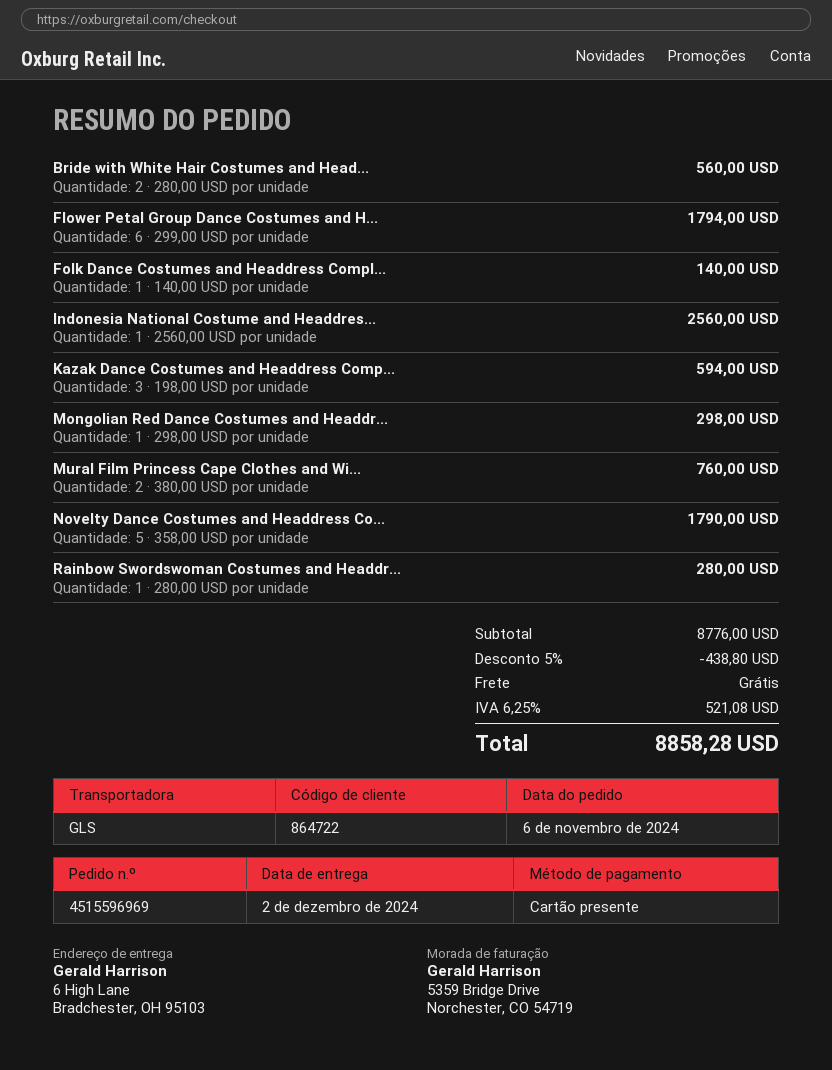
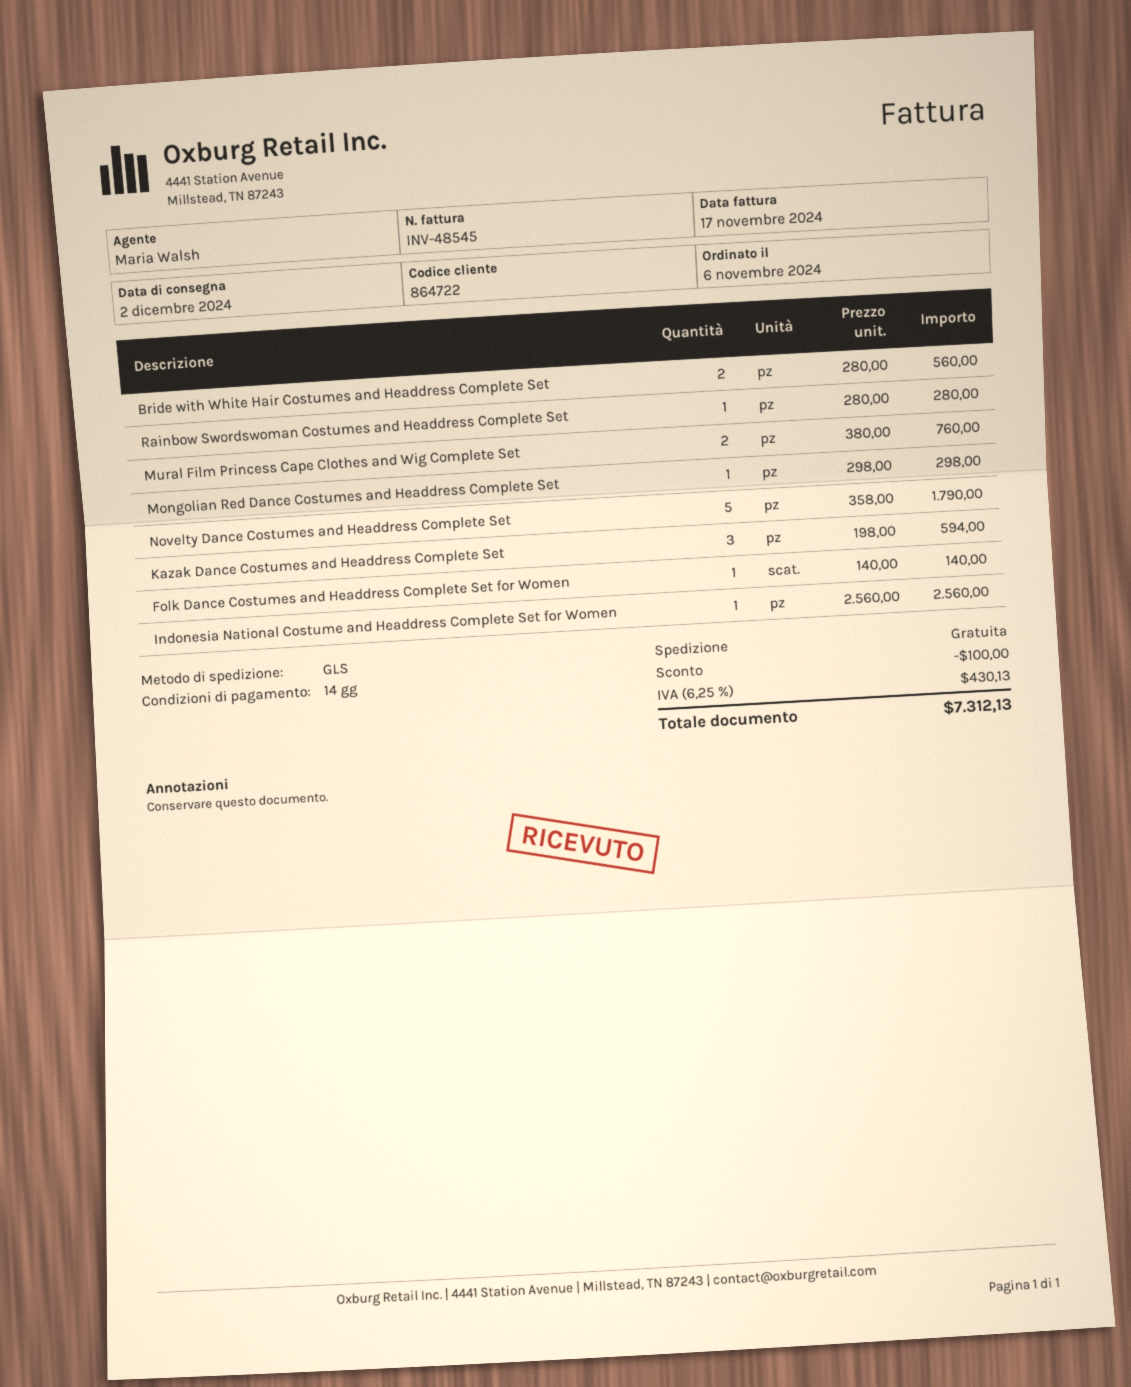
Flower Petal Group Dance Costumes and H...: 6 x 299.00 = 1794.00 -> none
discount: 438.80 -> 100.00
tax: 6.25% = 521.08 -> 6.25% = 430.13
total: 8858.28 -> 7312.13

